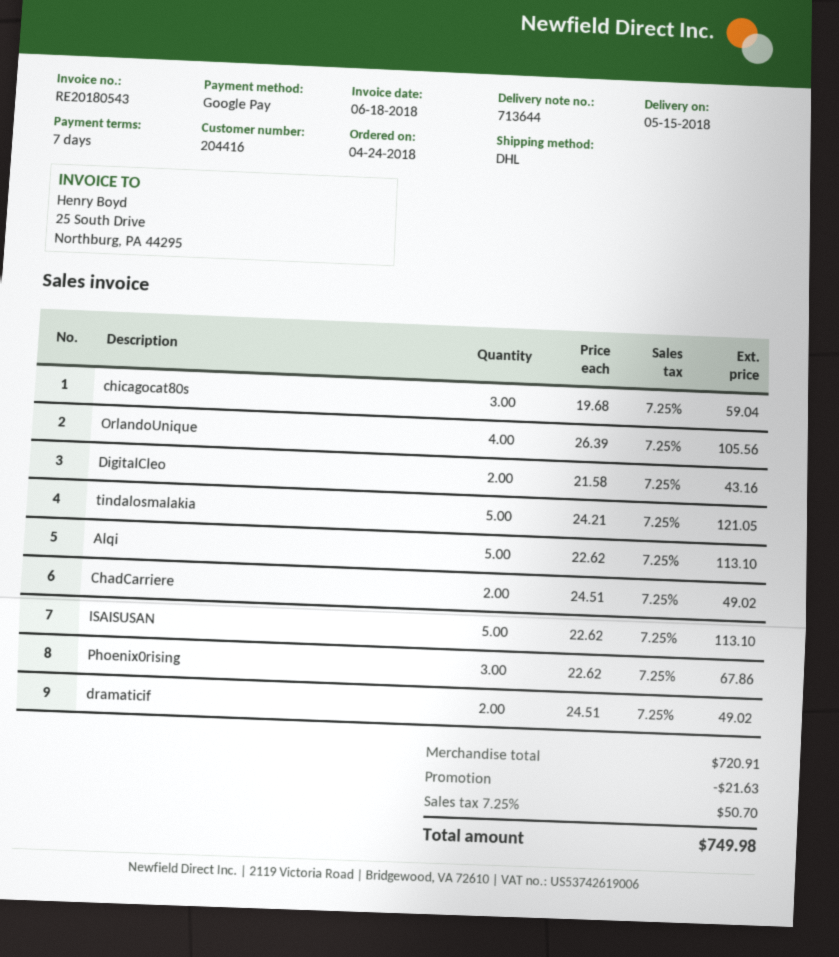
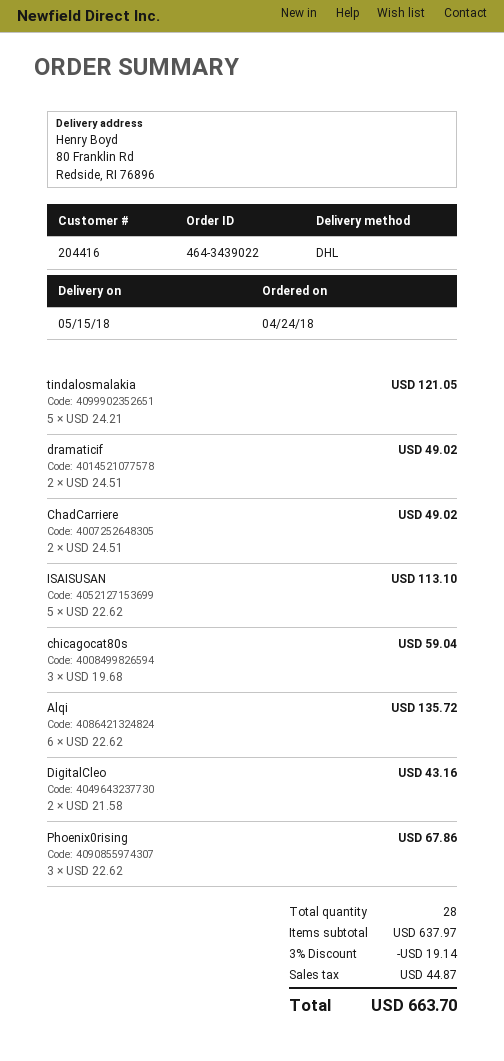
OrlandoUnique: 4 x 26.39 = 105.56 -> none
Alqi: 5 x 22.62 = 113.10 -> 6 x 22.62 = 135.72
subtotal: 720.91 -> 637.97
discount: 21.63 -> 19.14
tax: 50.70 -> 44.87
total: 749.98 -> 663.70

